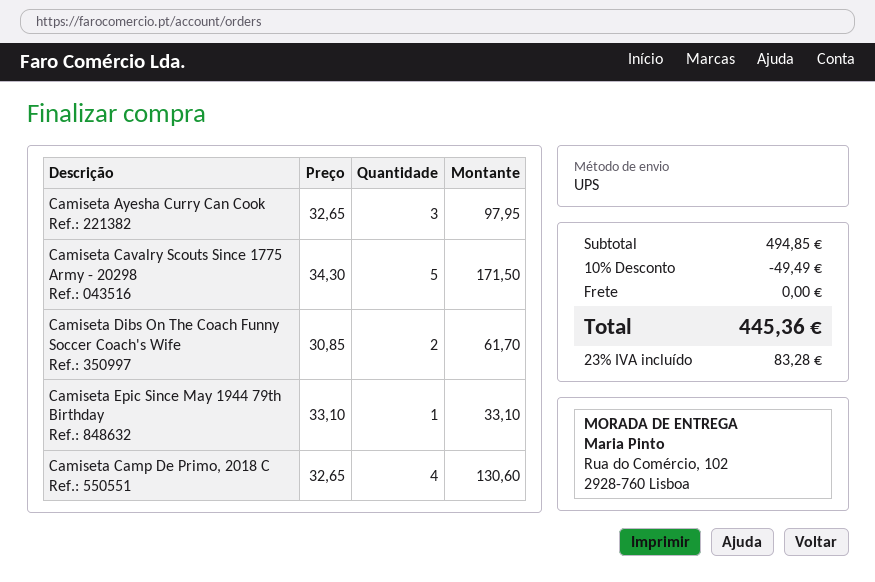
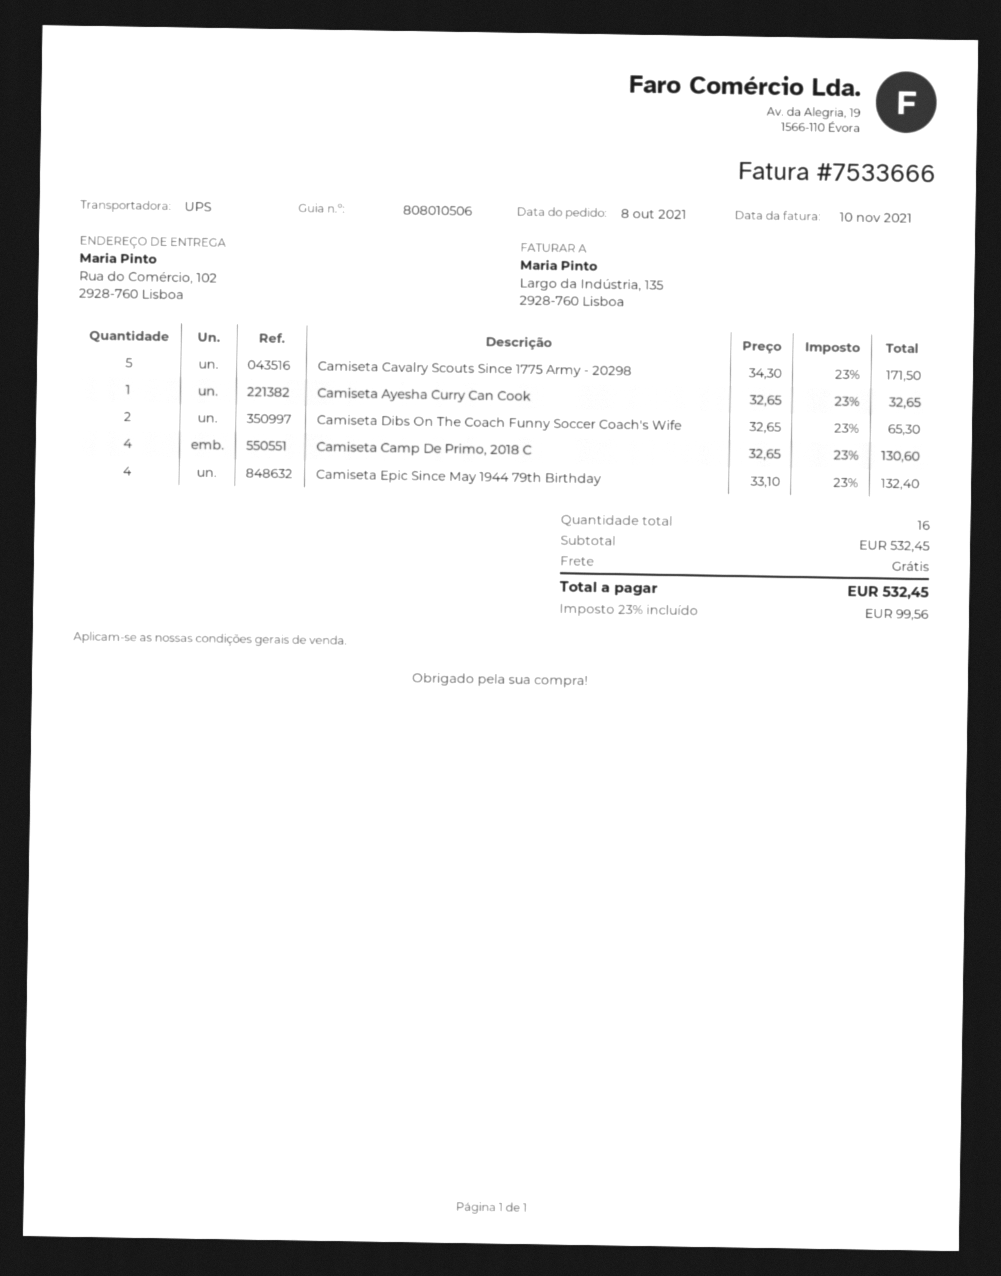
Camiseta Ayesha Curry Can Cook: 3 x 32.65 = 97.95 -> 1 x 32.65 = 32.65
Camiseta Dibs On The Coach Funny Soccer Coach's Wife: 2 x 30.85 = 61.70 -> 2 x 32.65 = 65.30
Camiseta Epic Since May 1944 79th Birthday: 1 x 33.10 = 33.10 -> 4 x 33.10 = 132.40
subtotal: 494.85 -> 532.45
discount: 10% = 49.49 -> none
tax: 23% = 83.28 -> 23% = 99.56
total: 445.36 -> 532.45

